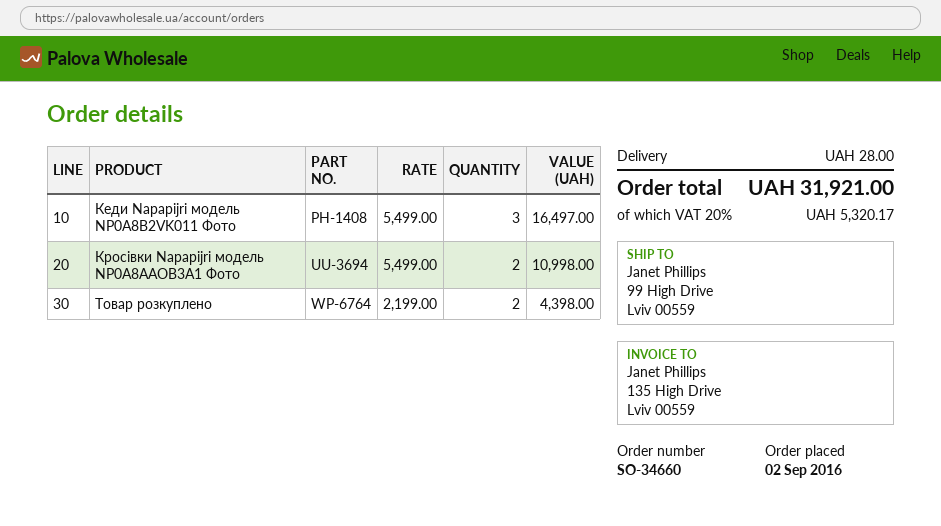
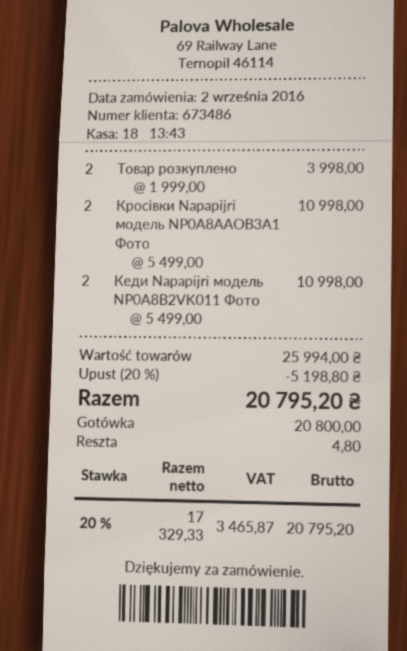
Кеди Napapijri модель NP0A8B2VK011 Фото: 3 x 5499.00 = 16497.00 -> 2 x 5499.00 = 10998.00
Товар розкуплено: 2 x 2199.00 = 4398.00 -> 2 x 1999.00 = 3998.00
discount: none -> 20% = 5198.80
shipping: 28.00 -> none
tax: 20% = 5320.17 -> 20% = 3465.87
total: 31921.00 -> 20795.20

